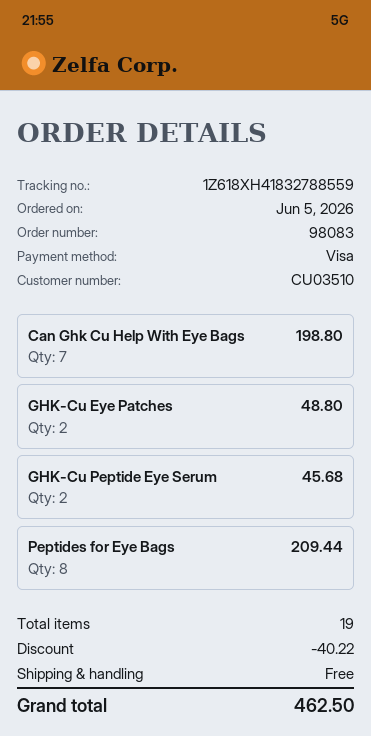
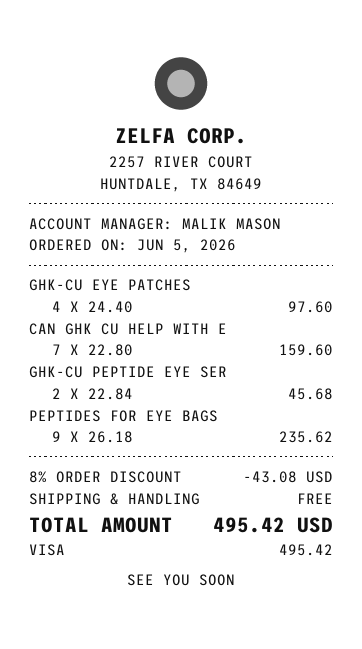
Can Ghk Cu Help With Eye Bags: 7 for 198.80 -> 7 for 159.60
GHK-Cu Eye Patches: 2 for 48.80 -> 4 for 97.60
Peptides for Eye Bags: 8 for 209.44 -> 9 for 235.62
discount: 40.22 -> 43.08
total: 462.50 -> 495.42

